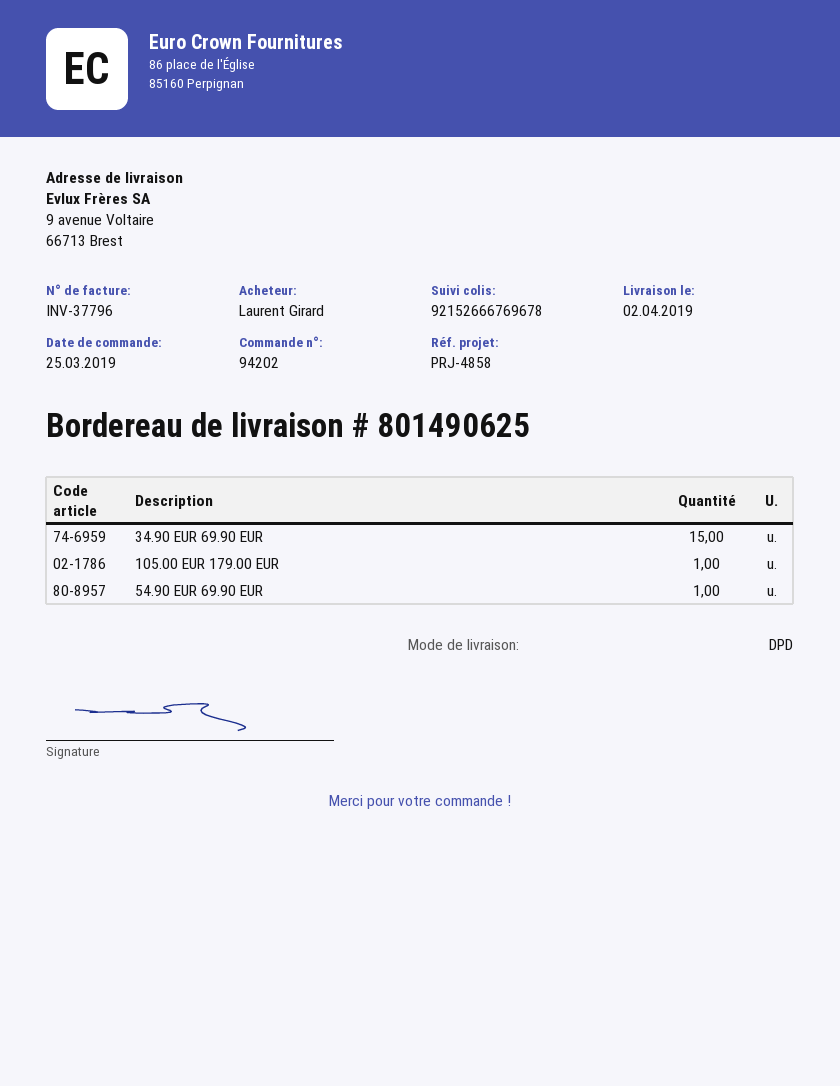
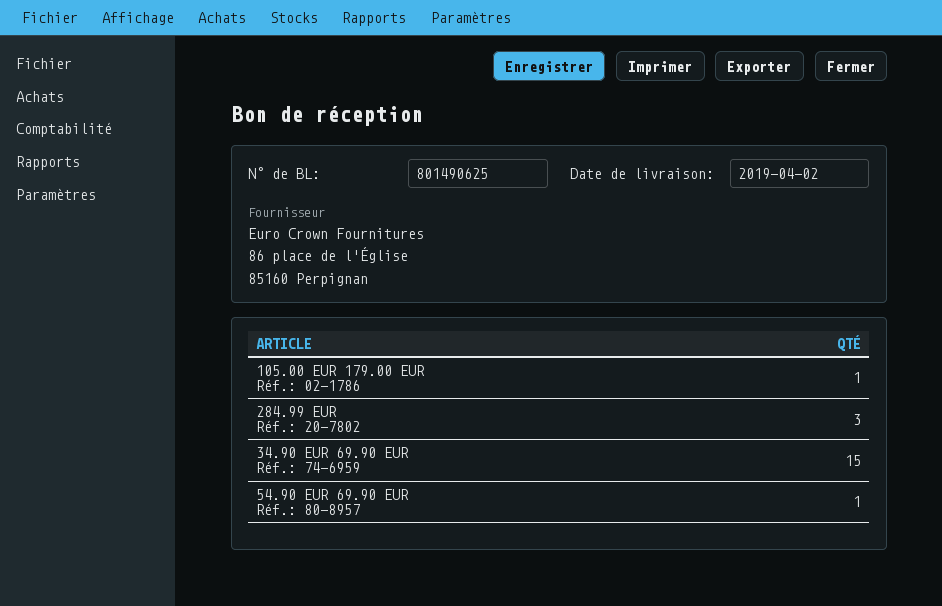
284.99 EUR: none -> 3

